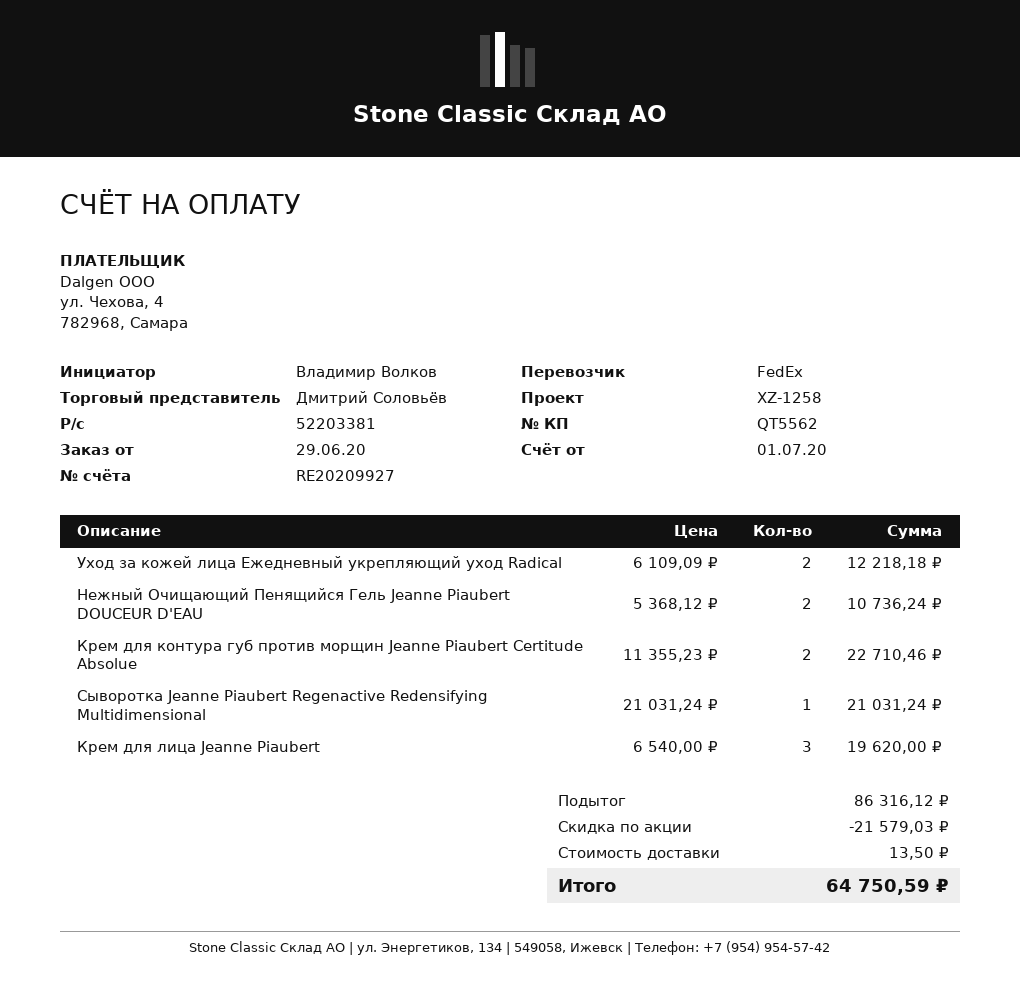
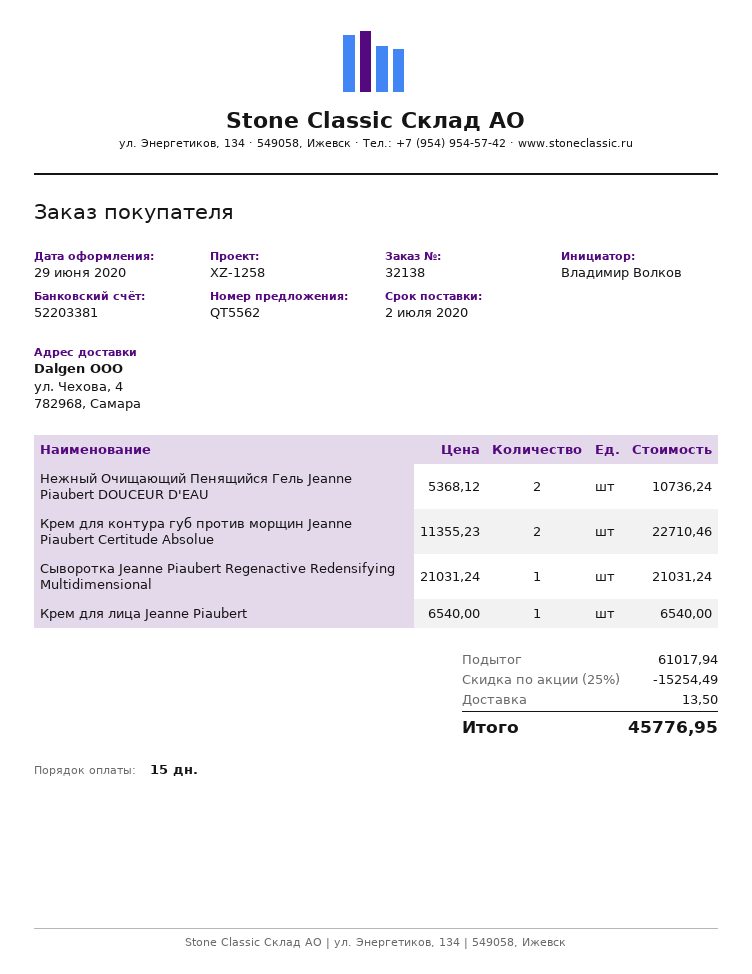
Уход за кожей лица Ежедневный укрепляющий уход Radical: 2 x 6109.09 = 12218.18 -> none
Крем для лица Jeanne Piaubert: 3 x 6540.00 = 19620.00 -> 1 x 6540.00 = 6540.00
subtotal: 86316.12 -> 61017.94
discount: 21579.03 -> 15254.49
total: 64750.59 -> 45776.95

